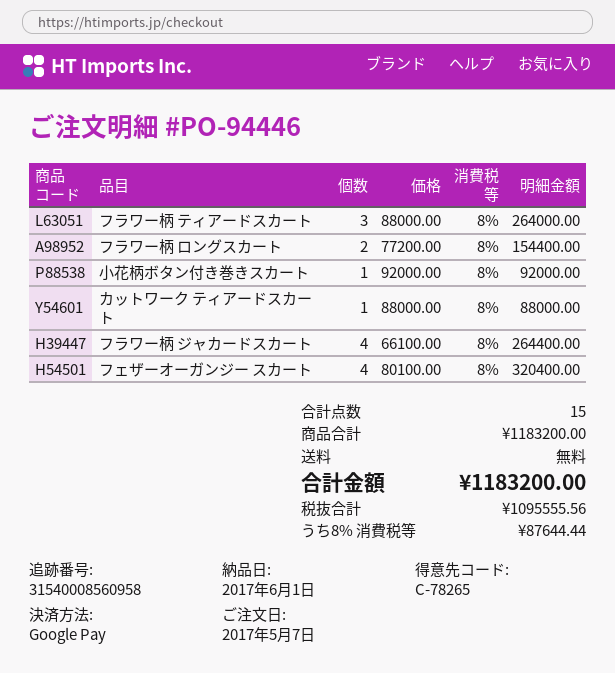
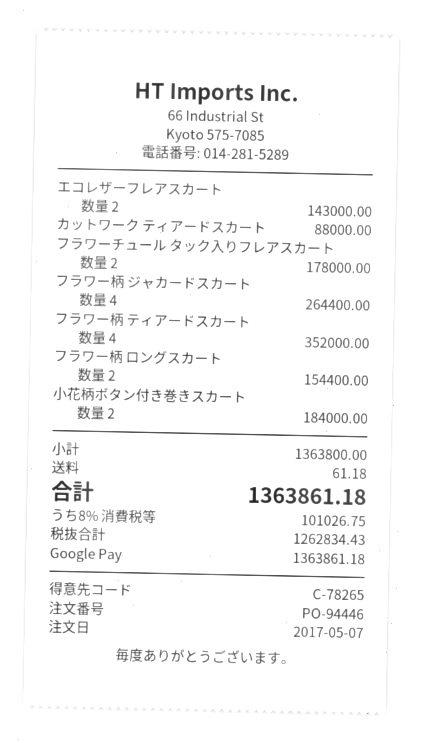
フラワー柄 ティアードスカート: 3 for 264000.00 -> 4 for 352000.00
小花柄ボタン付き巻きスカート: 1 for 92000.00 -> 2 for 184000.00
フェザーオーガンジー スカート: 4 for 320400.00 -> none
エコレザーフレアスカート: none -> 2 for 143000.00
フラワーチュール タック入りフレアスカート: none -> 2 for 178000.00
subtotal: 1183200.00 -> 1363800.00
shipping: 0.00 -> 61.18
net: 1095555.56 -> 1262834.43
tax: 8% = 87644.44 -> 8% = 101026.75
total: 1183200.00 -> 1363861.18

